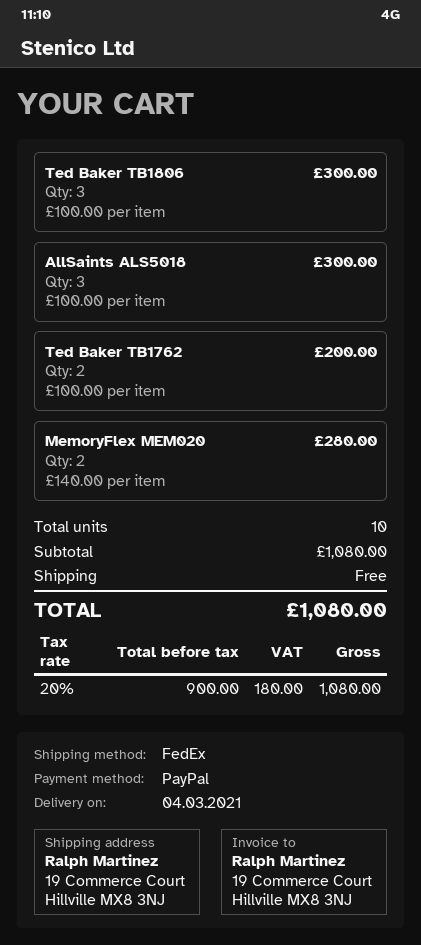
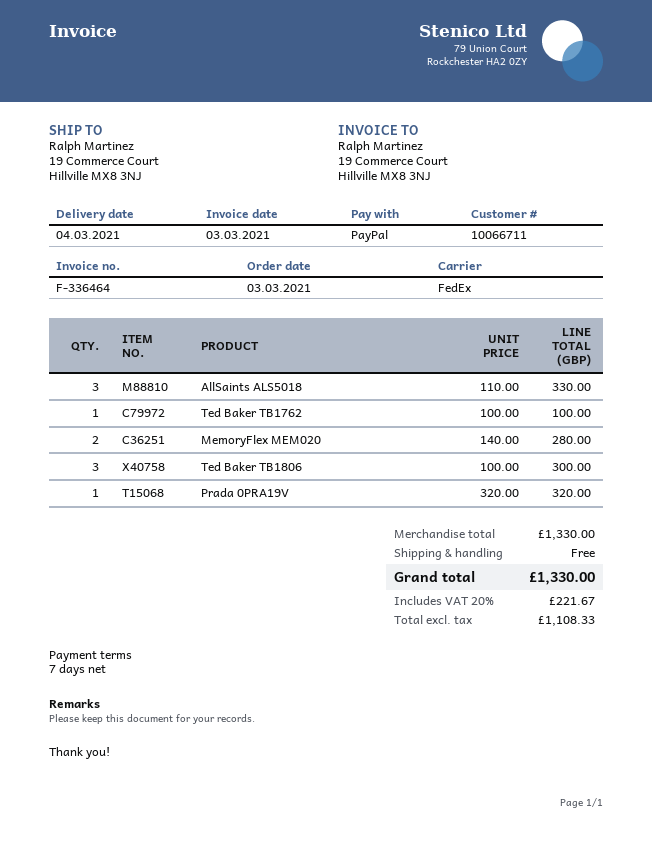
AllSaints ALS5018: 3 x 100.00 = 300.00 -> 3 x 110.00 = 330.00
Ted Baker TB1762: 2 x 100.00 = 200.00 -> 1 x 100.00 = 100.00
Prada 0PRA19V: none -> 1 x 320.00 = 320.00
subtotal: 1080.00 -> 1330.00
net: 900.00 -> 1108.33
tax: 20% = 180.00 -> 20% = 221.67
total: 1080.00 -> 1330.00

